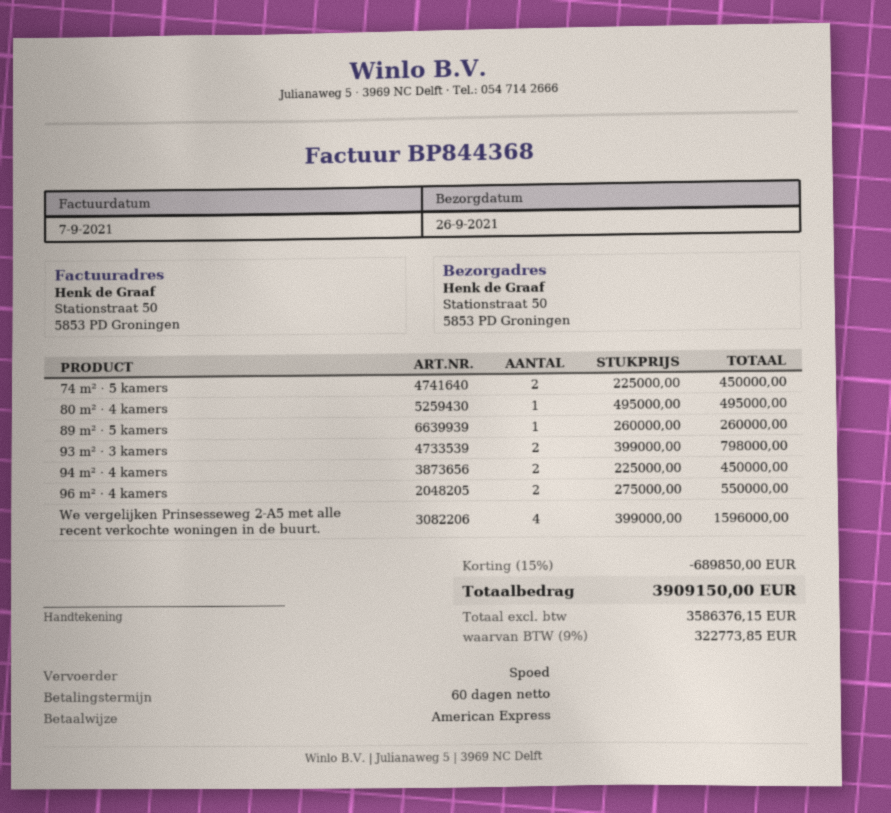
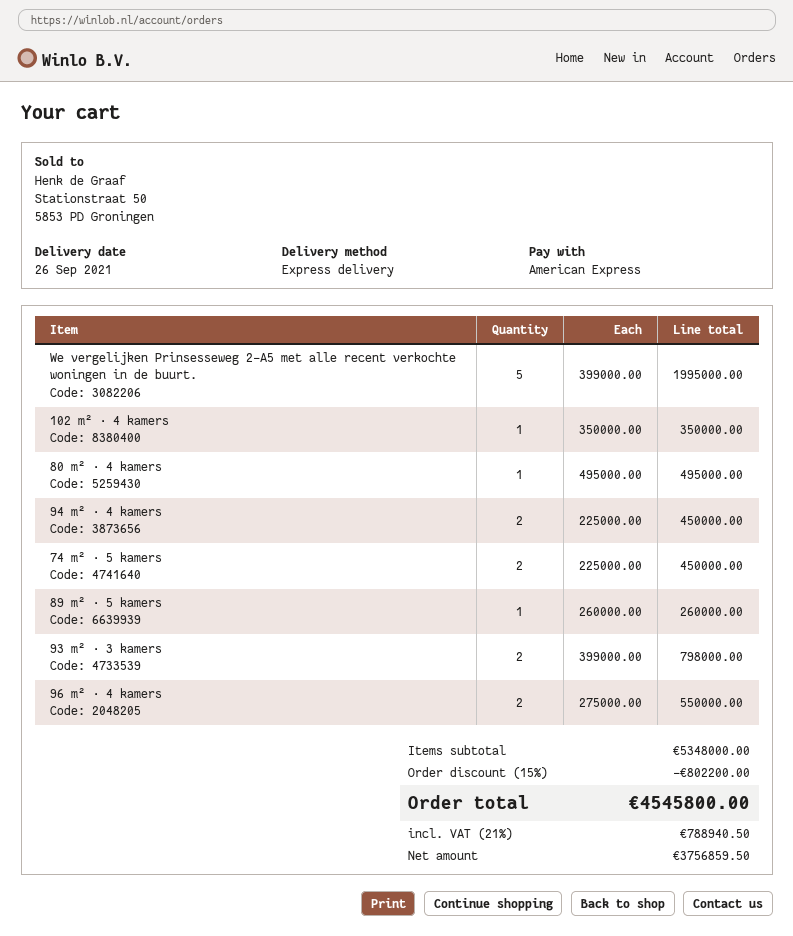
We vergelijken Prinsesseweg 2-A5 met alle recent verkochte woningen in de buurt.: 4 x 399000.00 = 1596000.00 -> 5 x 399000.00 = 1995000.00
102 m² · 4 kamers: none -> 1 x 350000.00 = 350000.00
discount: 15% = 689850.00 -> 15% = 802200.00
net: 3586376.15 -> 3756859.50
tax: 9% = 322773.85 -> 21% = 788940.50
total: 3909150.00 -> 4545800.00

